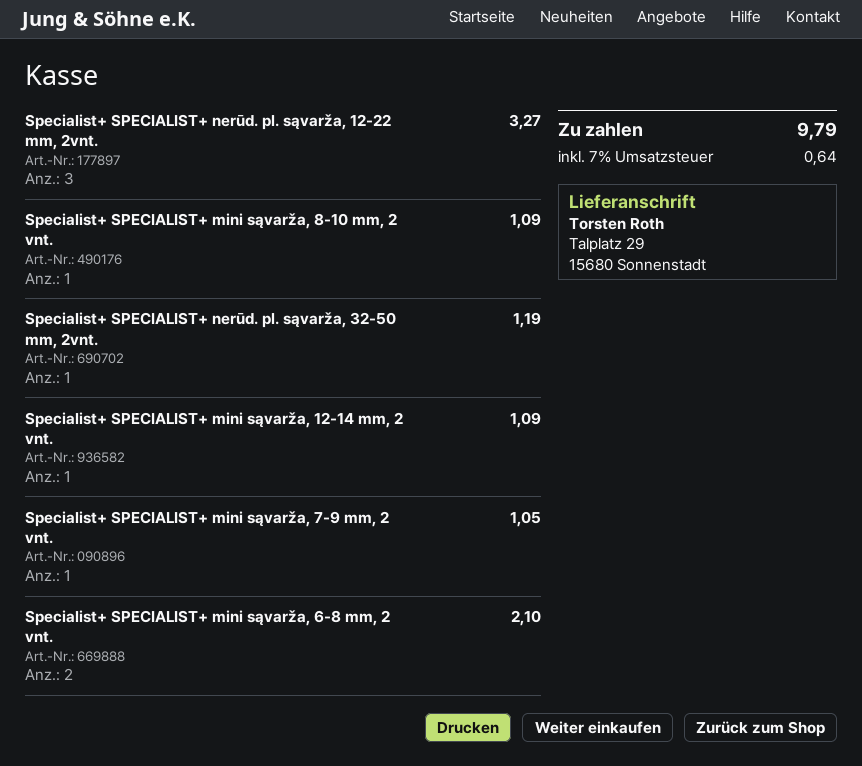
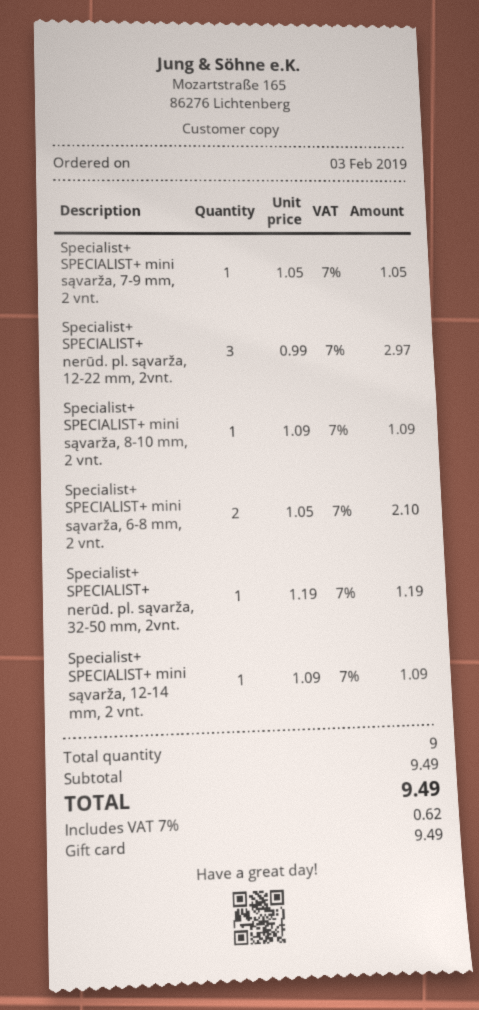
Specialist+ SPECIALIST+ nerūd. pl. sąvarža, 12-22 mm, 2vnt.: 3 for 3.27 -> 3 for 2.97
tax: 7% = 0.64 -> 7% = 0.62
total: 9.79 -> 9.49

